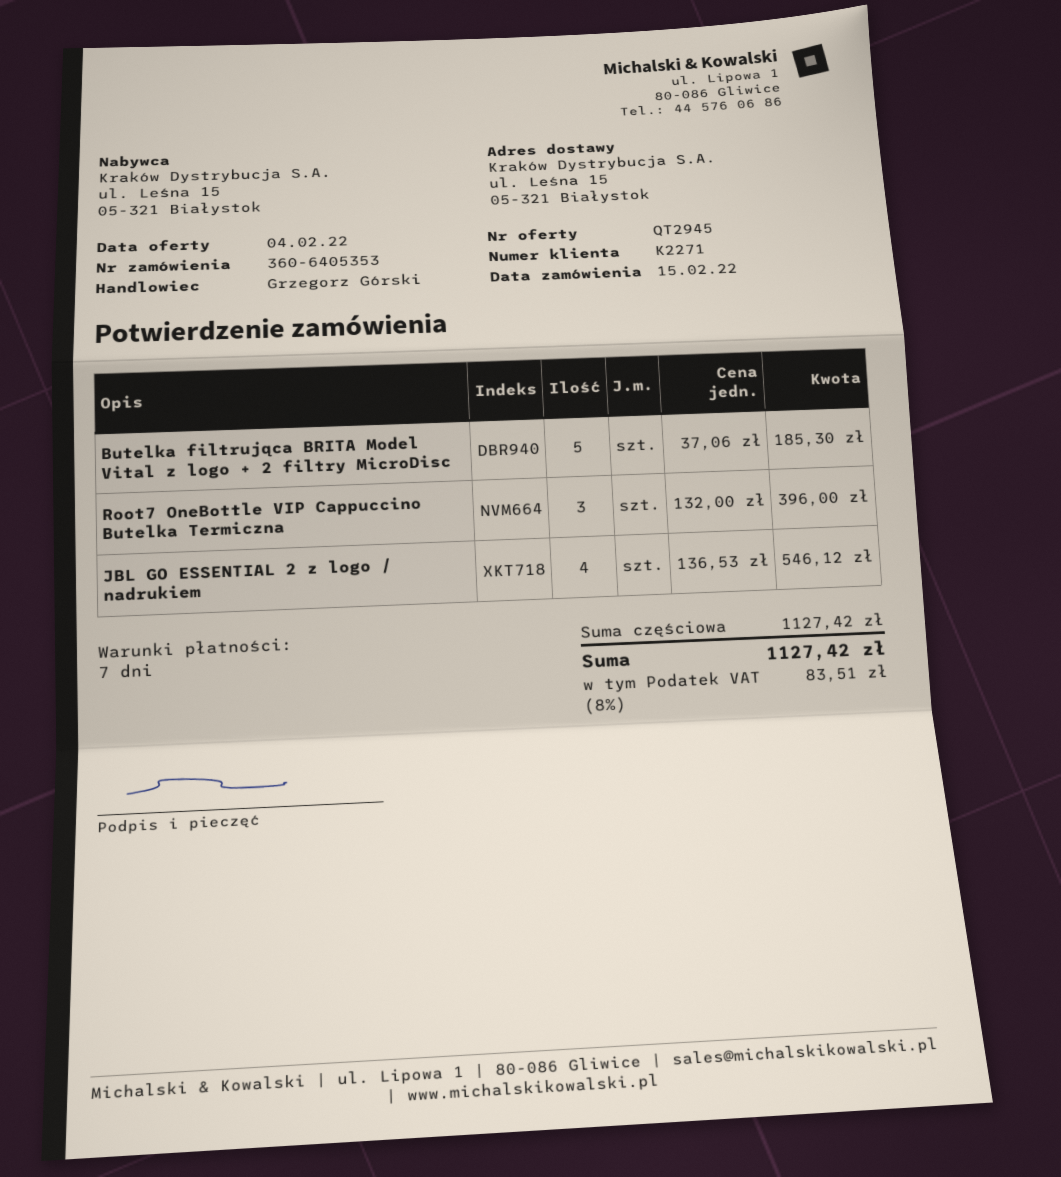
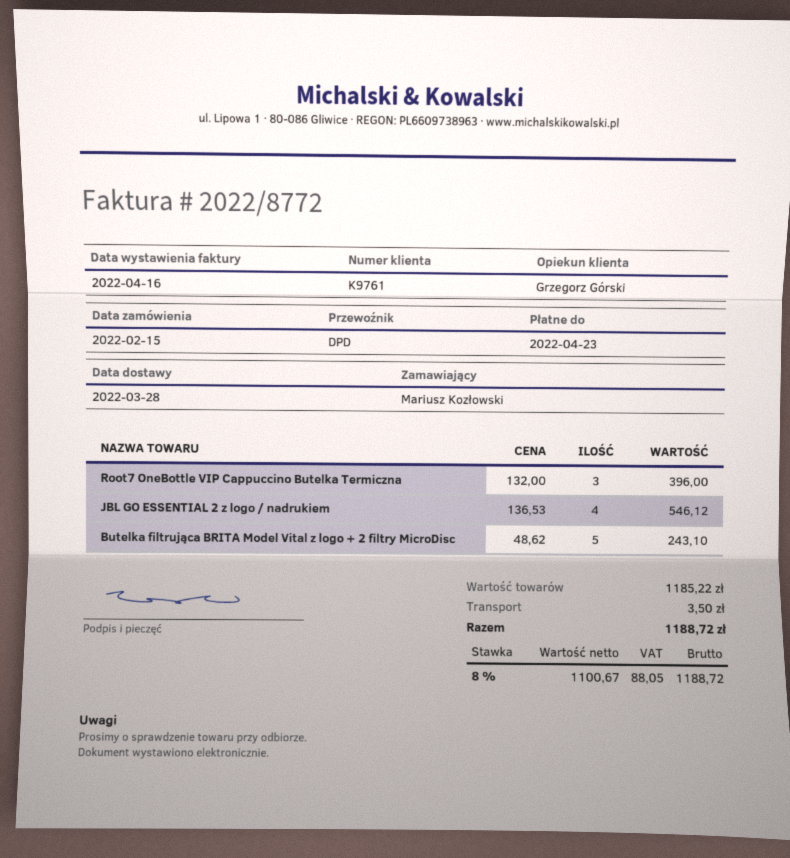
customer number: K2271 -> K9761
Butelka filtrująca BRITA Model Vital z logo + 2 filtry MicroDisc: 5 x 37.06 = 185.30 -> 5 x 48.62 = 243.10
subtotal: 1127.42 -> 1185.22
shipping: none -> 3.50
tax: 8% = 83.51 -> 8% = 88.05
total: 1127.42 -> 1188.72

